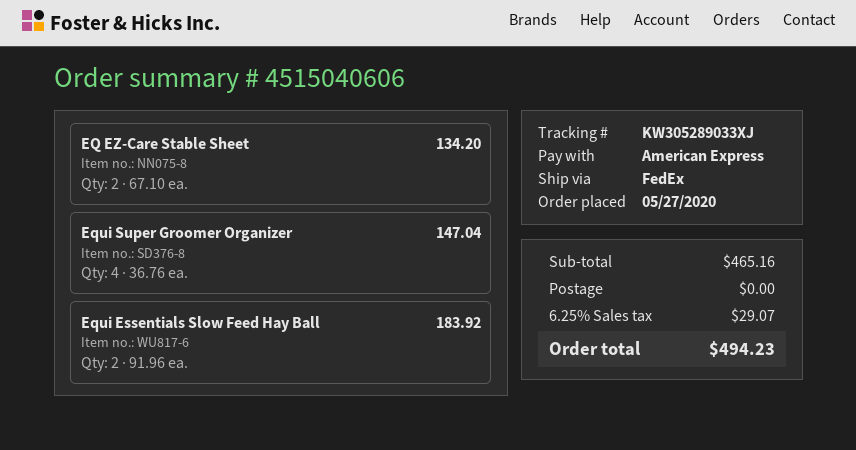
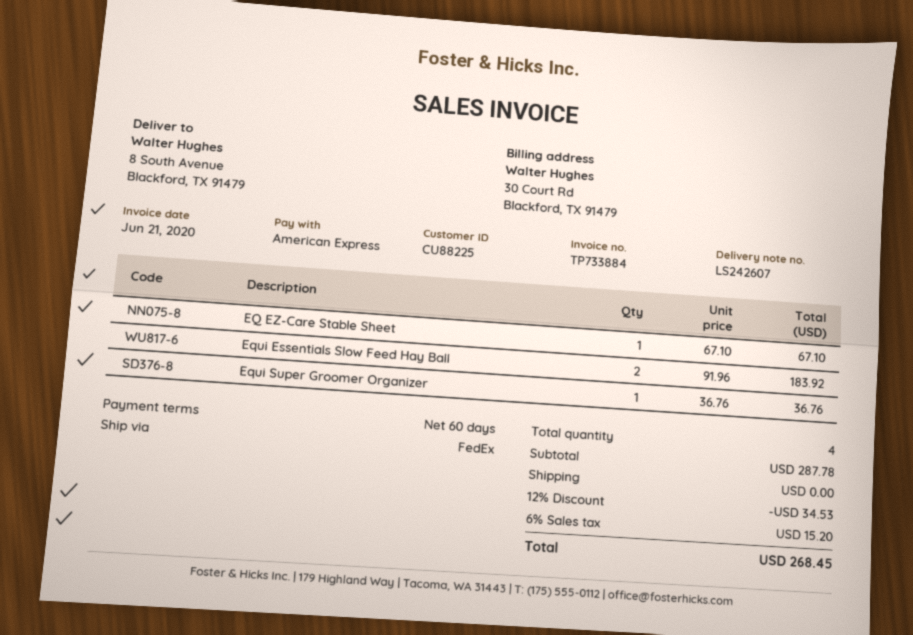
EQ EZ-Care Stable Sheet: 2 x 67.10 = 134.20 -> 1 x 67.10 = 67.10
Equi Super Groomer Organizer: 4 x 36.76 = 147.04 -> 1 x 36.76 = 36.76
subtotal: 465.16 -> 287.78
discount: none -> 12% = 34.53
tax: 6.25% = 29.07 -> 6% = 15.20
total: 494.23 -> 268.45

